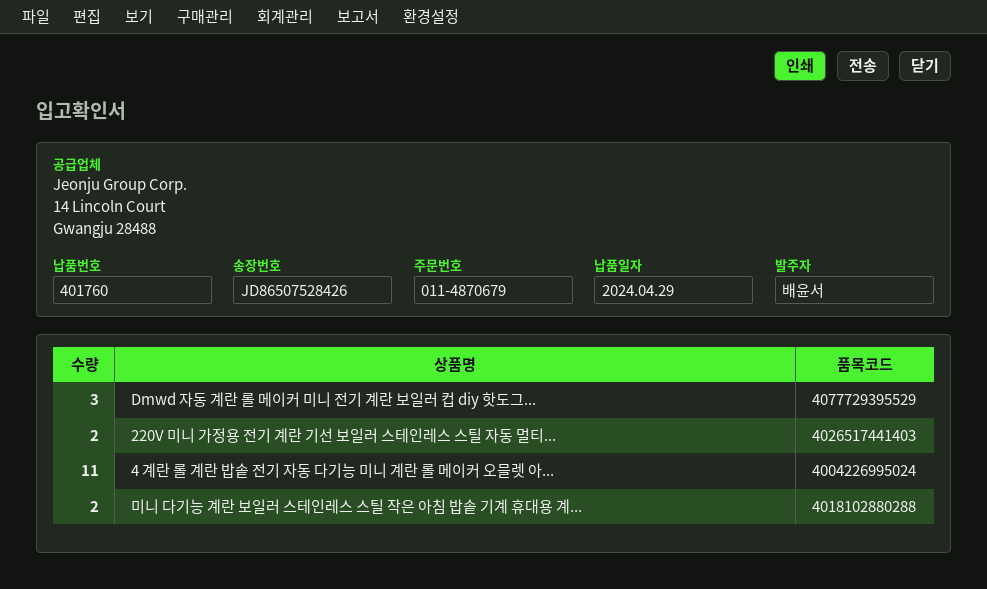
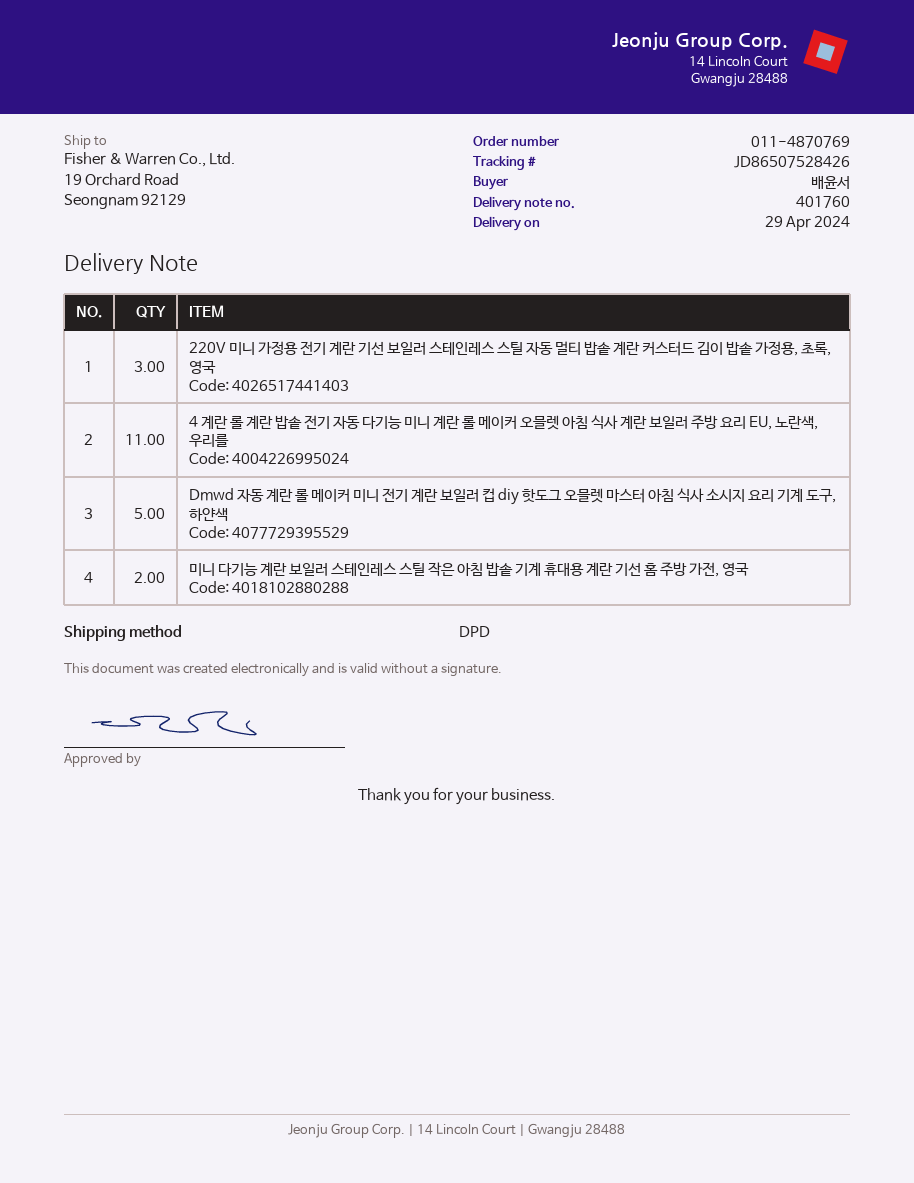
order number: 011-4870679 -> 011-4870769
Dmwd 자동 계란 롤 메이커 미니 전기 계란 보일러 컵 diy 핫도그...: 3 -> 5
220V 미니 가정용 전기 계란 기선 보일러 스테인레스 스틸 자동 멀티...: 2 -> 3

